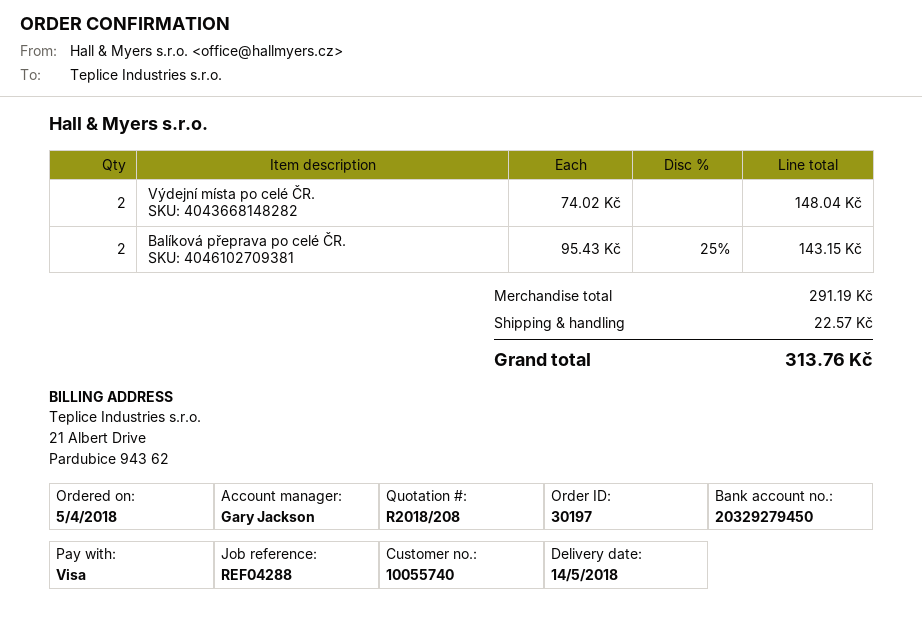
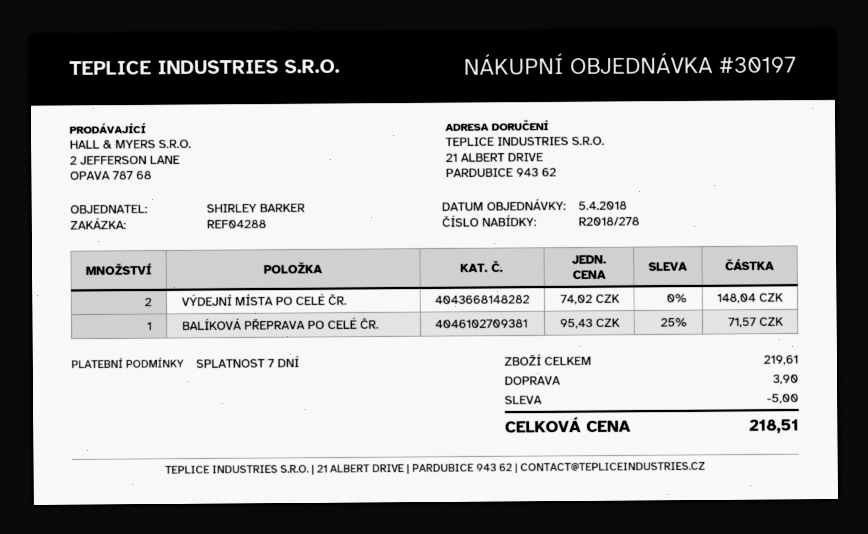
quote number: R2018/208 -> R2018/278
Balíková přeprava po celé ČR.: 2 x 95.43 - 25% = 143.15 -> 1 x 95.43 - 25% = 71.57
subtotal: 291.19 -> 219.61
discount: none -> 5.00
shipping: 22.57 -> 3.90
total: 313.76 -> 218.51

